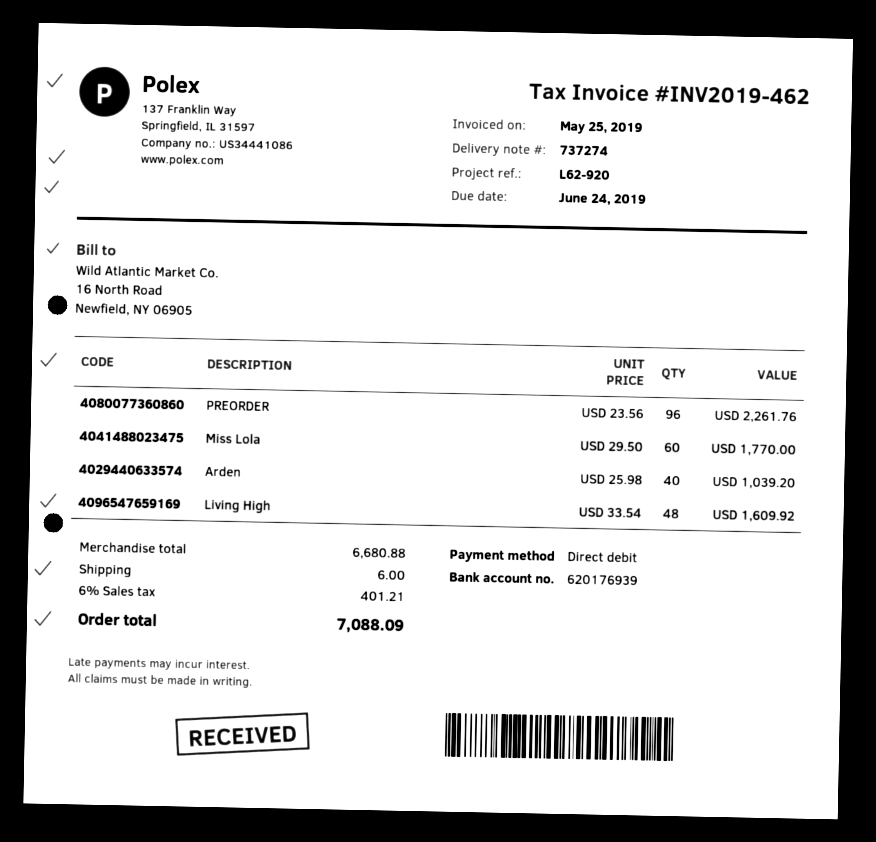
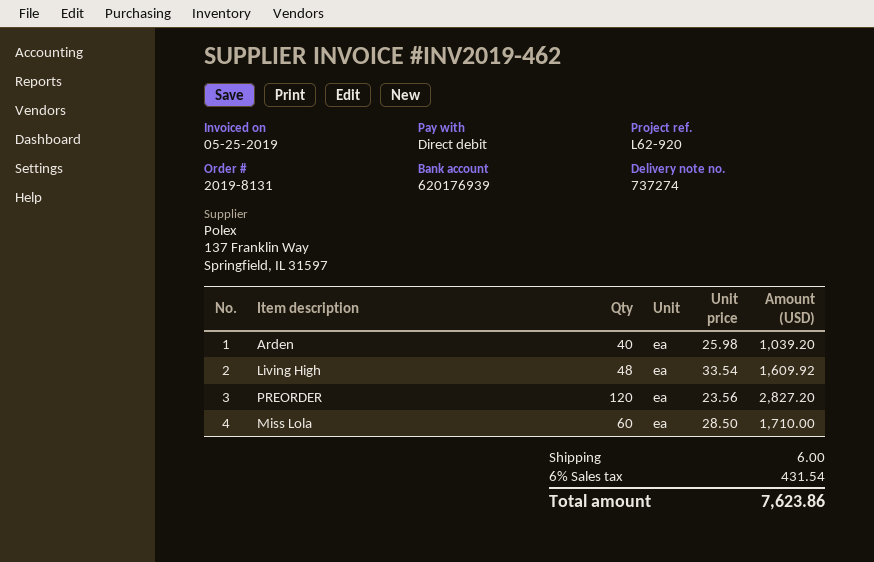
PREORDER: 96 x 23.56 = 2261.76 -> 120 x 23.56 = 2827.20
Miss Lola: 60 x 29.50 = 1770.00 -> 60 x 28.50 = 1710.00
tax: 6% = 401.21 -> 6% = 431.54
total: 7088.09 -> 7623.86

